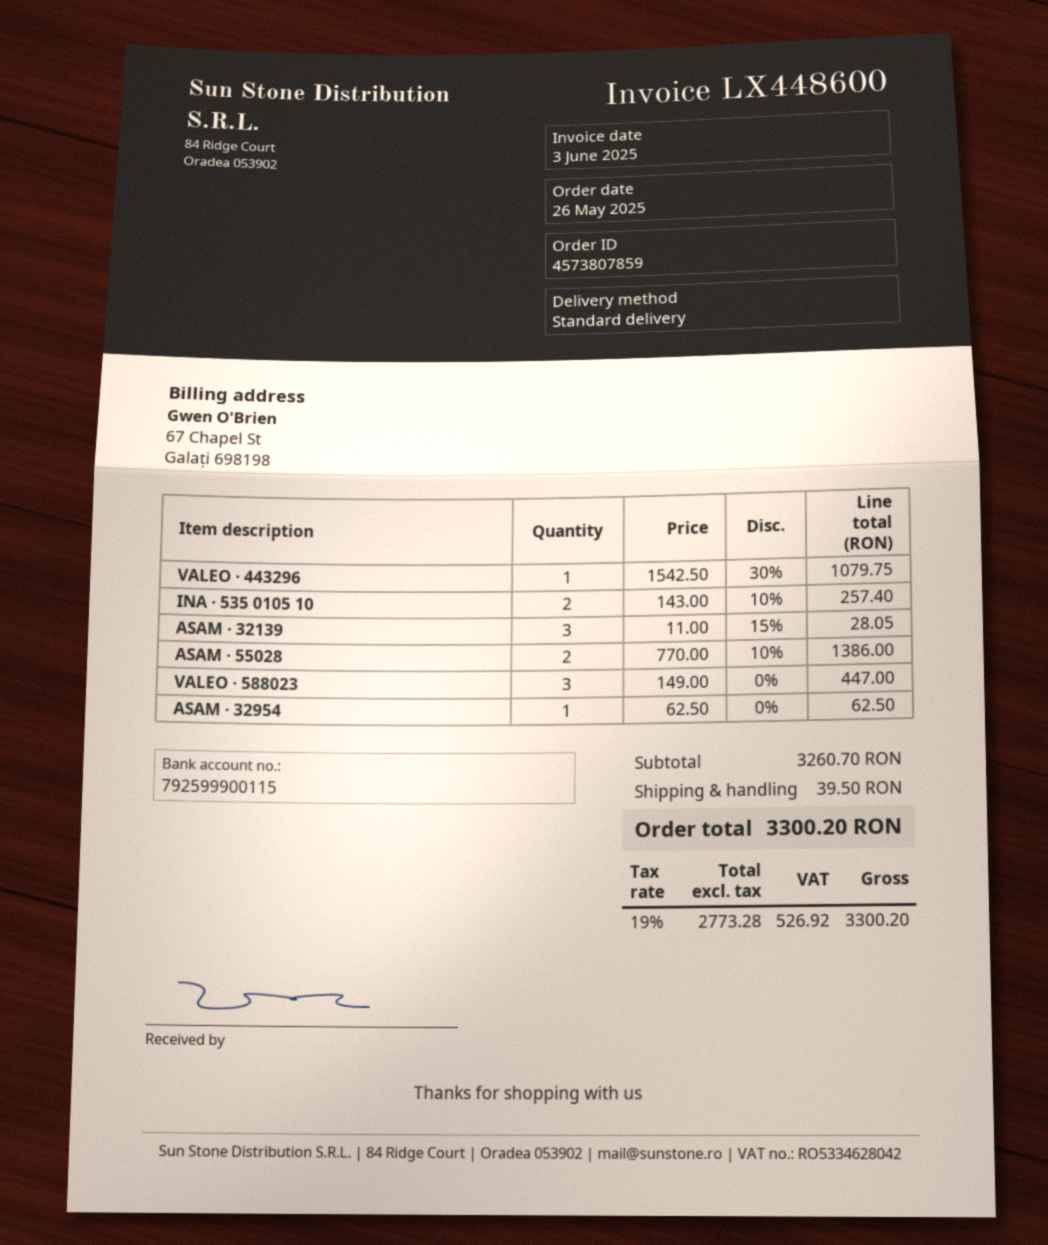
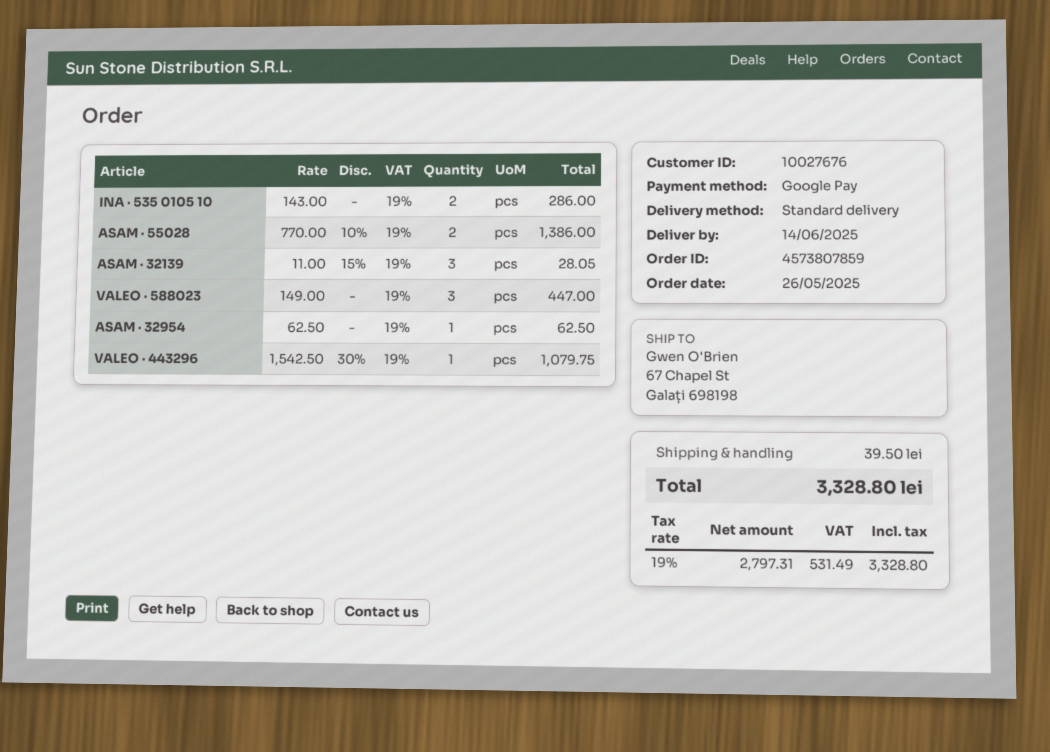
INA · 535 0105 10: 2 x 143.00 - 10% = 257.40 -> 2 x 143.00 = 286.00
net: 2773.28 -> 2797.31
tax: 19% = 526.92 -> 19% = 531.49
total: 3300.20 -> 3328.80

